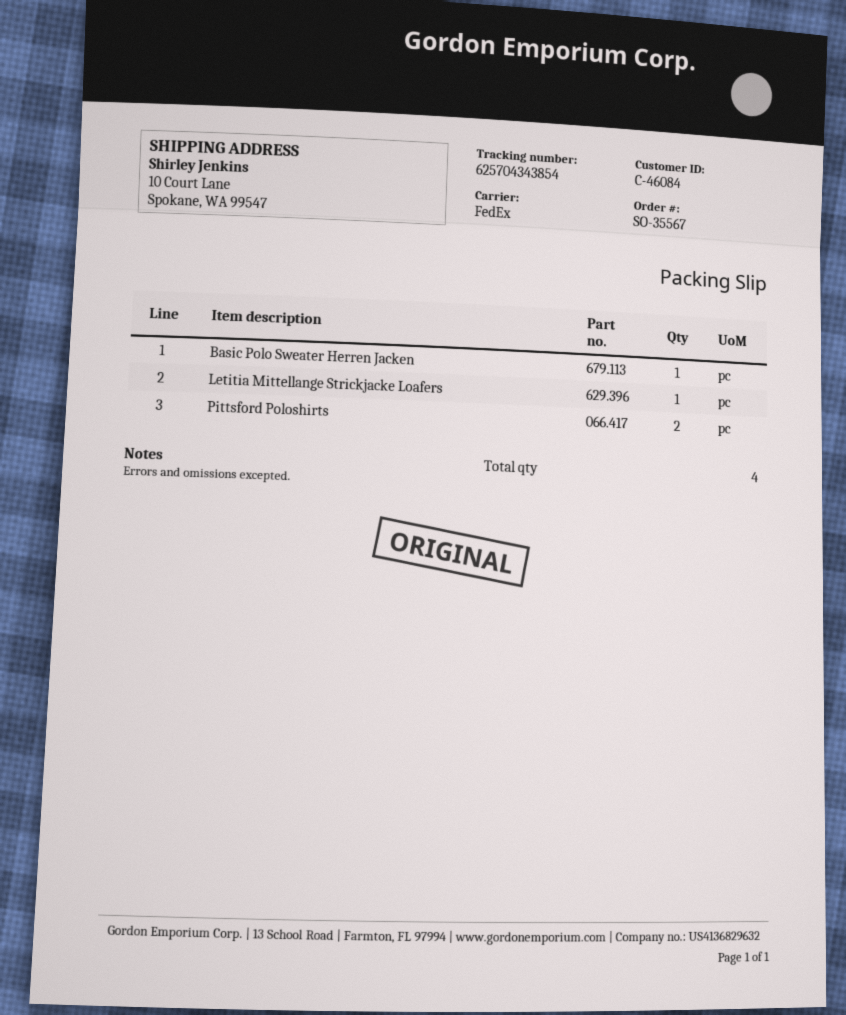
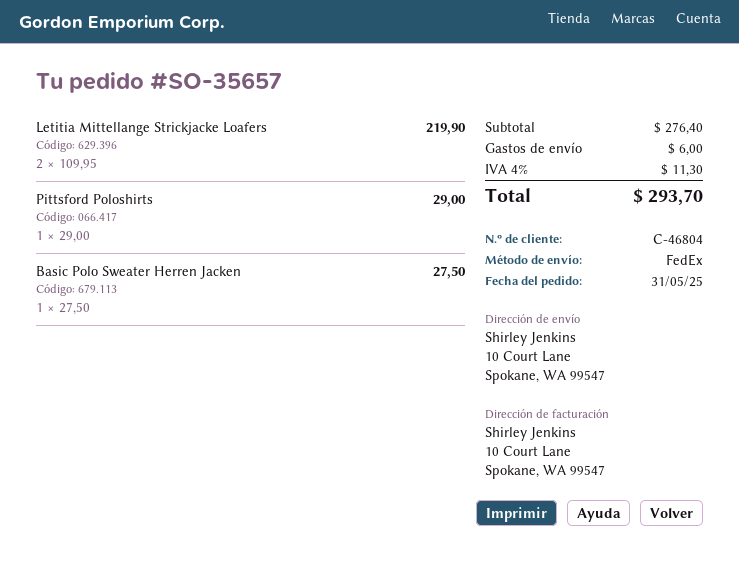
order number: SO-35567 -> SO-35657
customer number: C-46084 -> C-46804
Letitia Mittellange Strickjacke Loafers: 1 -> 2
Pittsford Poloshirts: 2 -> 1

